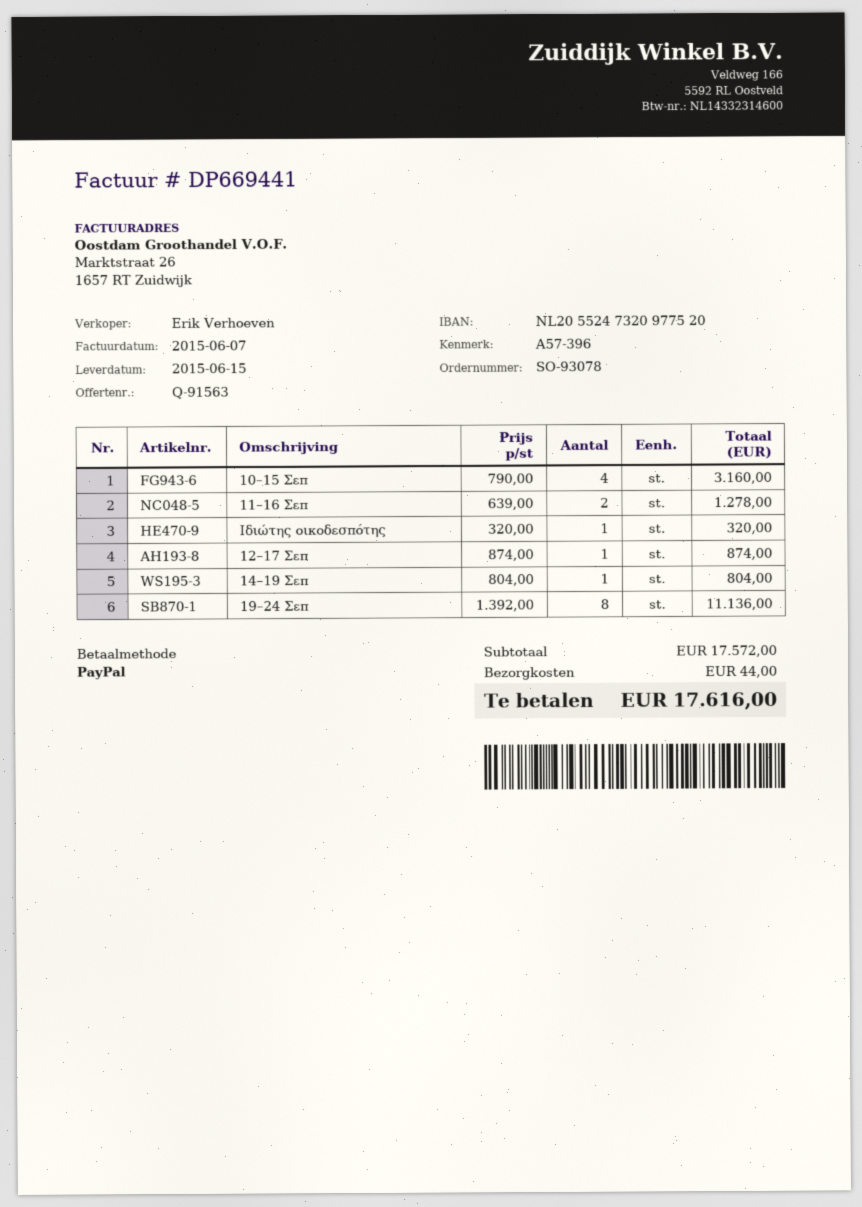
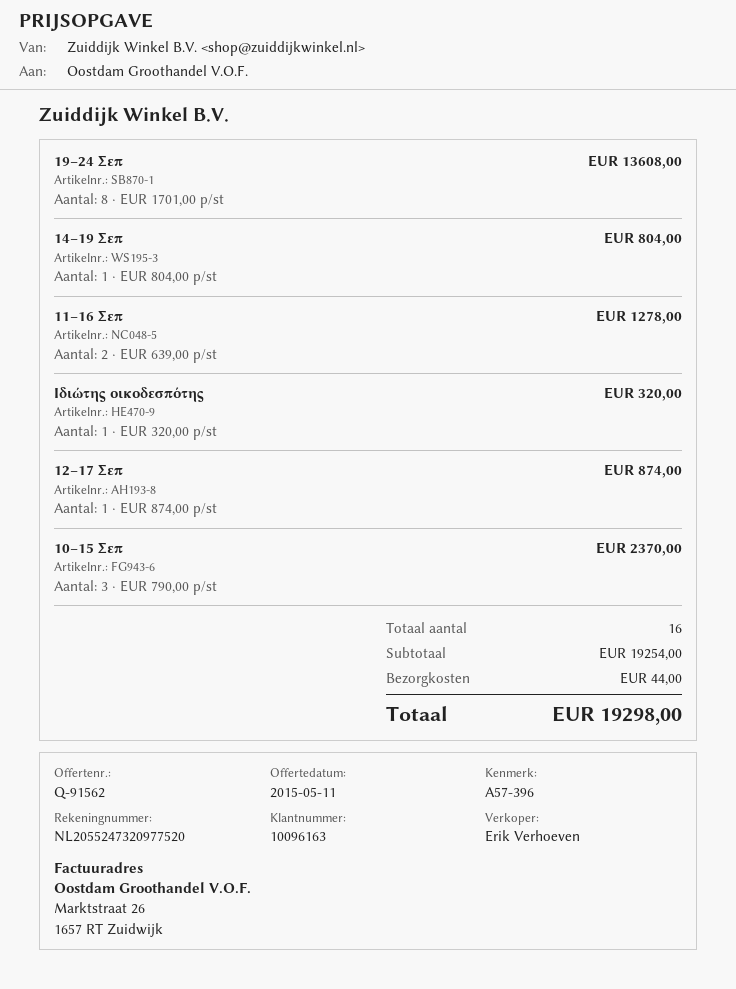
quote number: Q-91563 -> Q-91562
10–15 Σεπ: 4 x 790.00 = 3160.00 -> 3 x 790.00 = 2370.00
19–24 Σεπ: 8 x 1392.00 = 11136.00 -> 8 x 1701.00 = 13608.00
subtotal: 17572.00 -> 19254.00
total: 17616.00 -> 19298.00

